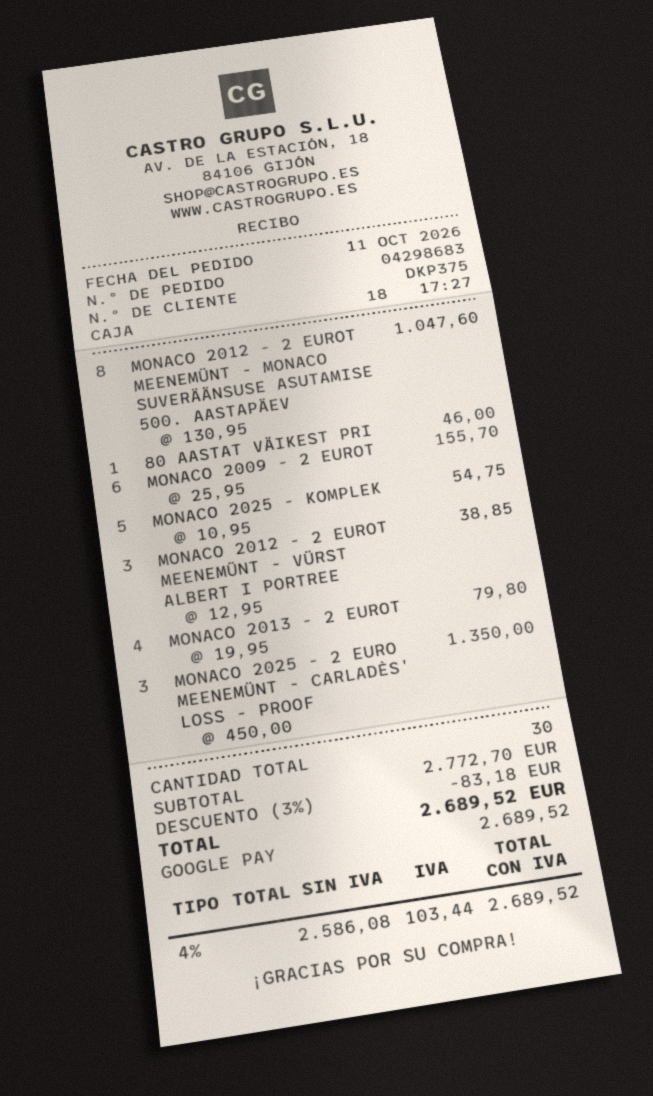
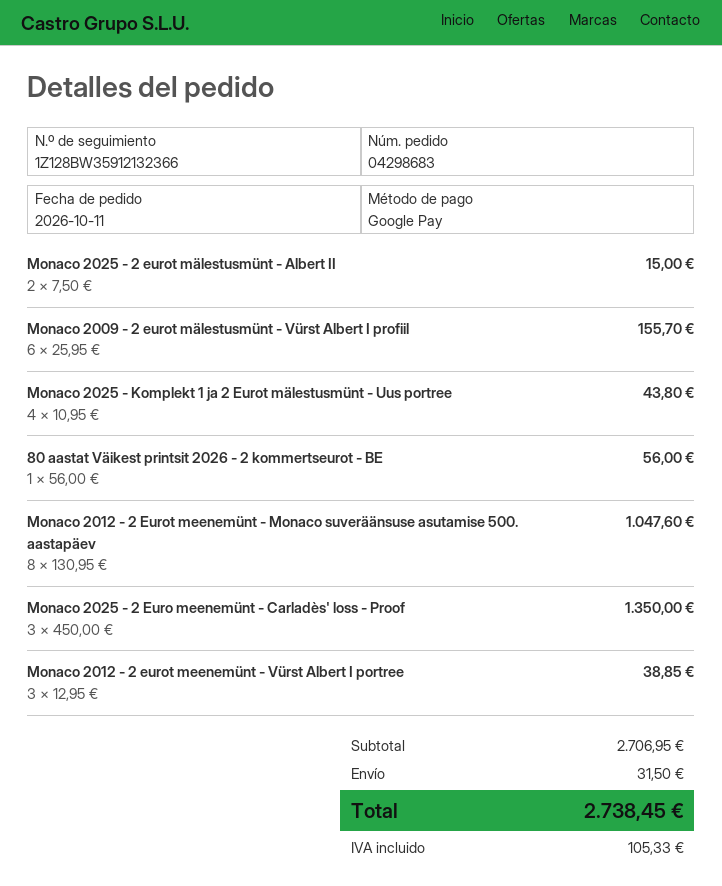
80 AASTAT VÄIKEST PRI: 1 x 46.00 = 46.00 -> 1 x 56.00 = 56.00
MONACO 2025 - KOMPLEK: 5 x 10.95 = 54.75 -> 4 x 10.95 = 43.80
MONACO 2013 - 2 EUROT: 4 x 19.95 = 79.80 -> none
Monaco 2025 - 2 eurot mälestusmünt - Albert II: none -> 2 x 7.50 = 15.00
subtotal: 2772.70 -> 2706.95
discount: 3% = 83.18 -> none
shipping: none -> 31.50
tax: 103.44 -> 105.33
total: 2689.52 -> 2738.45

